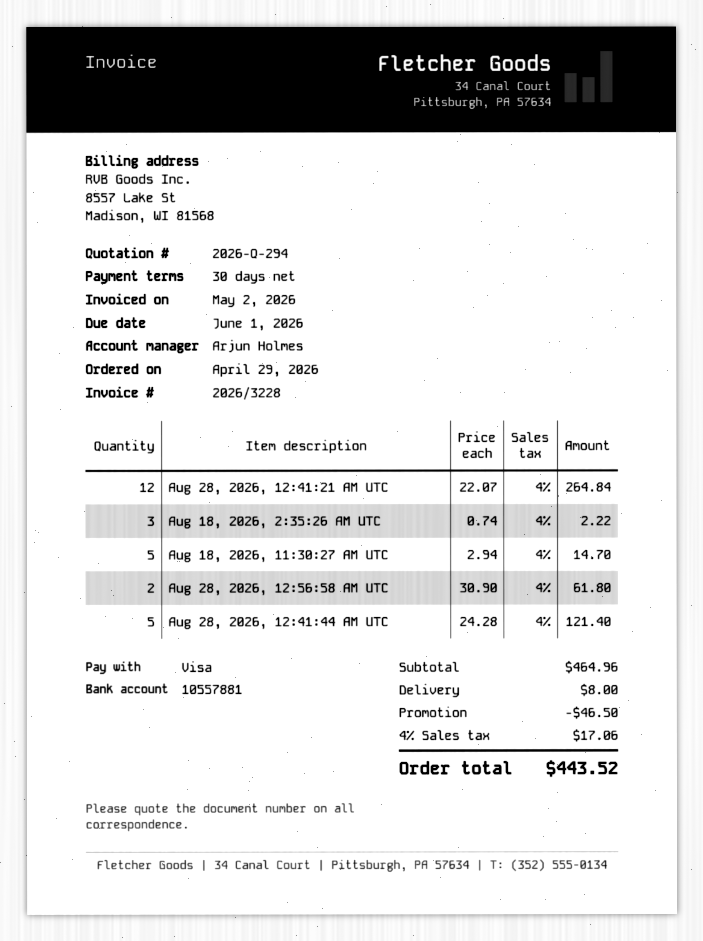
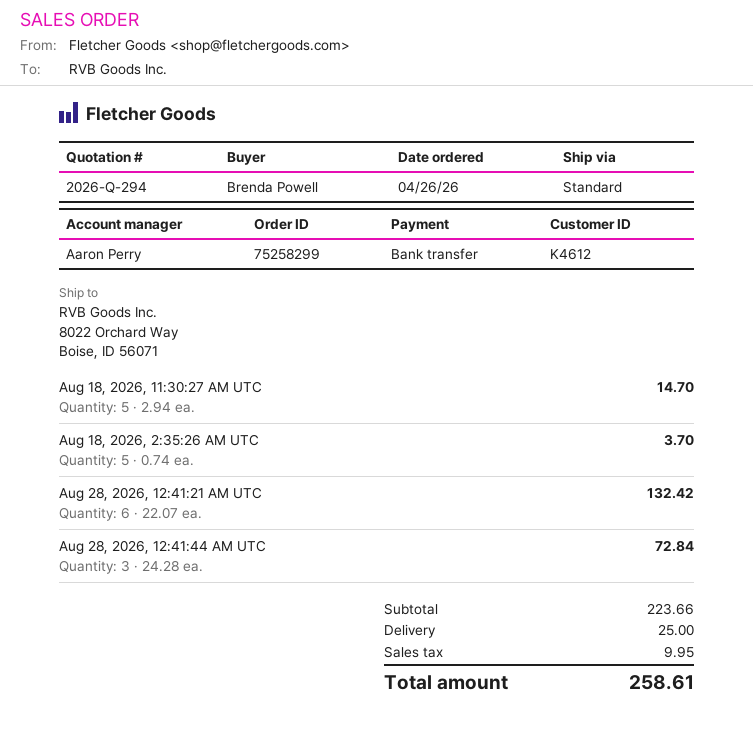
order date: 2026-04-29 -> 2026-04-26
sales rep: Arjun Holmes -> Aaron Perry
payment method: Visa -> bank transfer
Aug 28, 2026, 12:41:21 AM UTC: 12 x 22.07 = 264.84 -> 6 x 22.07 = 132.42
Aug 18, 2026, 2:35:26 AM UTC: 3 x 0.74 = 2.22 -> 5 x 0.74 = 3.70
Aug 28, 2026, 12:56:58 AM UTC: 2 x 30.90 = 61.80 -> none
Aug 28, 2026, 12:41:44 AM UTC: 5 x 24.28 = 121.40 -> 3 x 24.28 = 72.84
subtotal: 464.96 -> 223.66
discount: 46.50 -> none
shipping: 8.00 -> 25.00
tax: 17.06 -> 9.95
total: 443.52 -> 258.61

